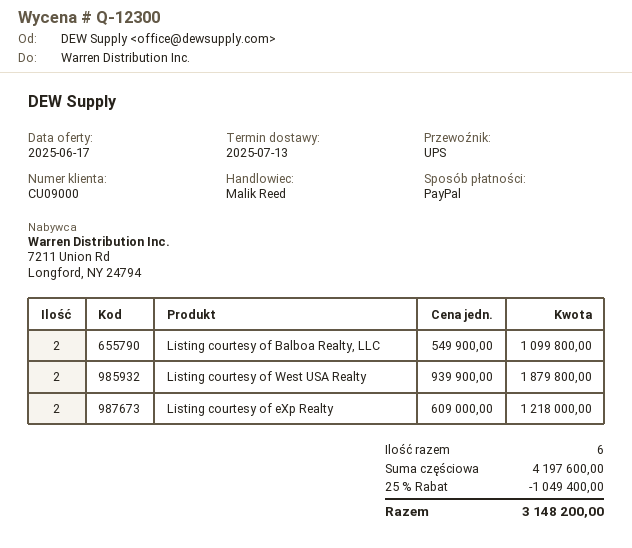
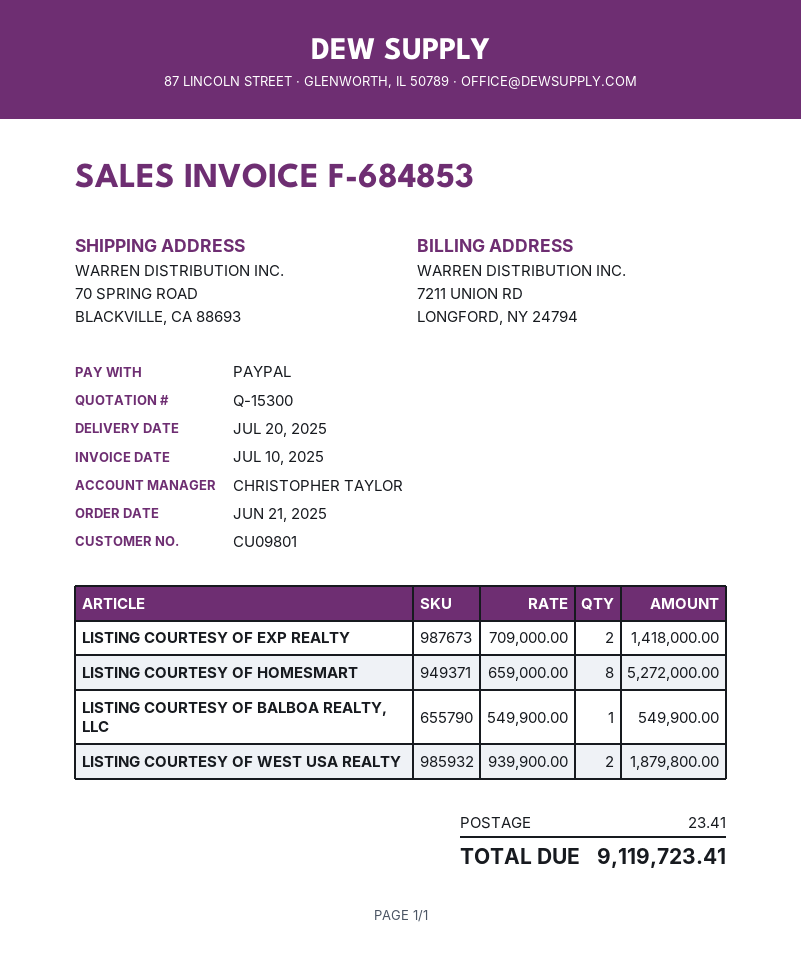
quote number: Q-12300 -> Q-15300
delivery date: 2025-07-13 -> 2025-07-20
customer number: CU09000 -> CU09801
sales rep: Malik Reed -> CHRISTOPHER TAYLOR
Listing courtesy of Balboa Realty, LLC: 2 x 549900.00 = 1099800.00 -> 1 x 549900.00 = 549900.00
Listing courtesy of eXp Realty: 2 x 609000.00 = 1218000.00 -> 2 x 709000.00 = 1418000.00
LISTING COURTESY OF HOMESMART: none -> 8 x 659000.00 = 5272000.00
discount: 25% = 1049400.00 -> none
shipping: none -> 23.41
total: 3148200.00 -> 9119723.41

